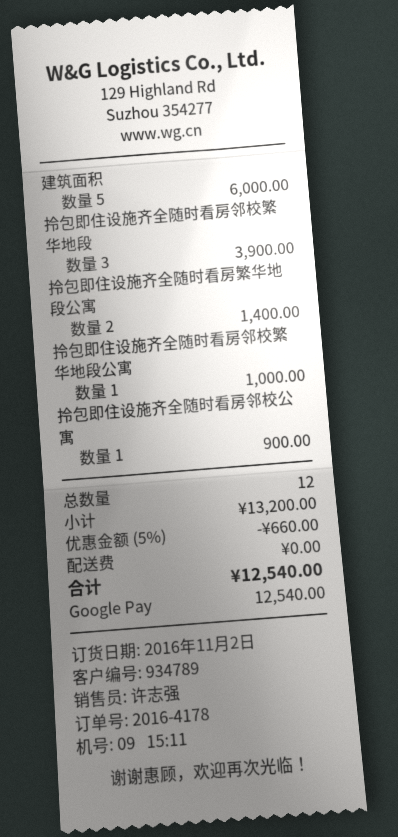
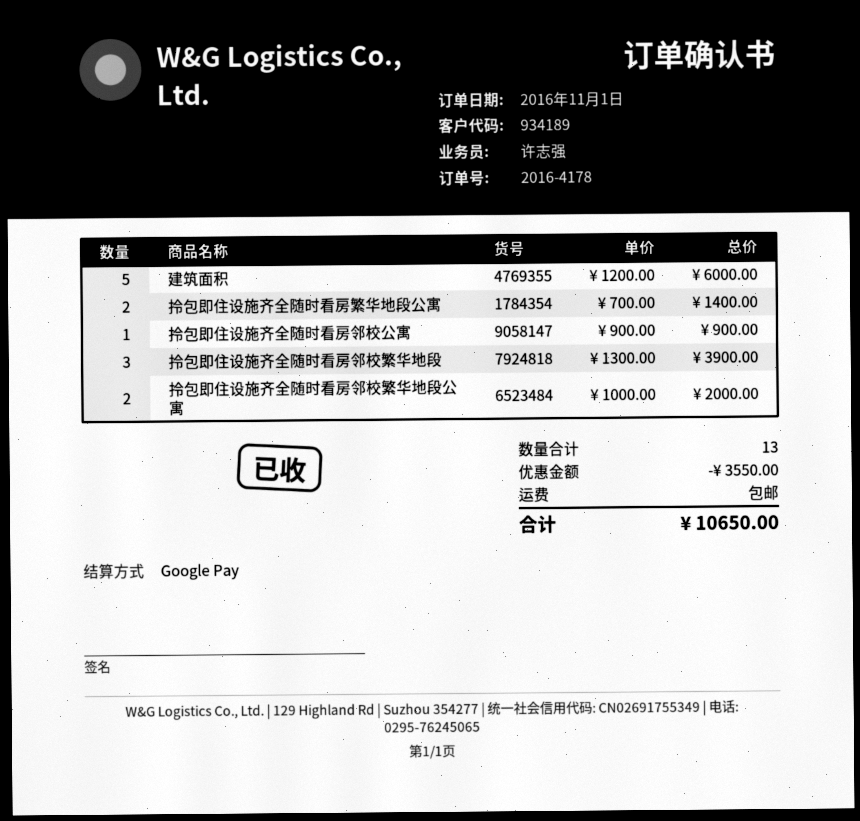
order date: 2016-11-02 -> 2016-11-01
customer number: 934789 -> 934189
拎包即住设施齐全随时看房邻校繁华地段公寓: 1 for 1000.00 -> 2 for 2000.00
total quantity: 12 -> 13
discount: 660.00 -> 3550.00
total: 12540.00 -> 10650.00

